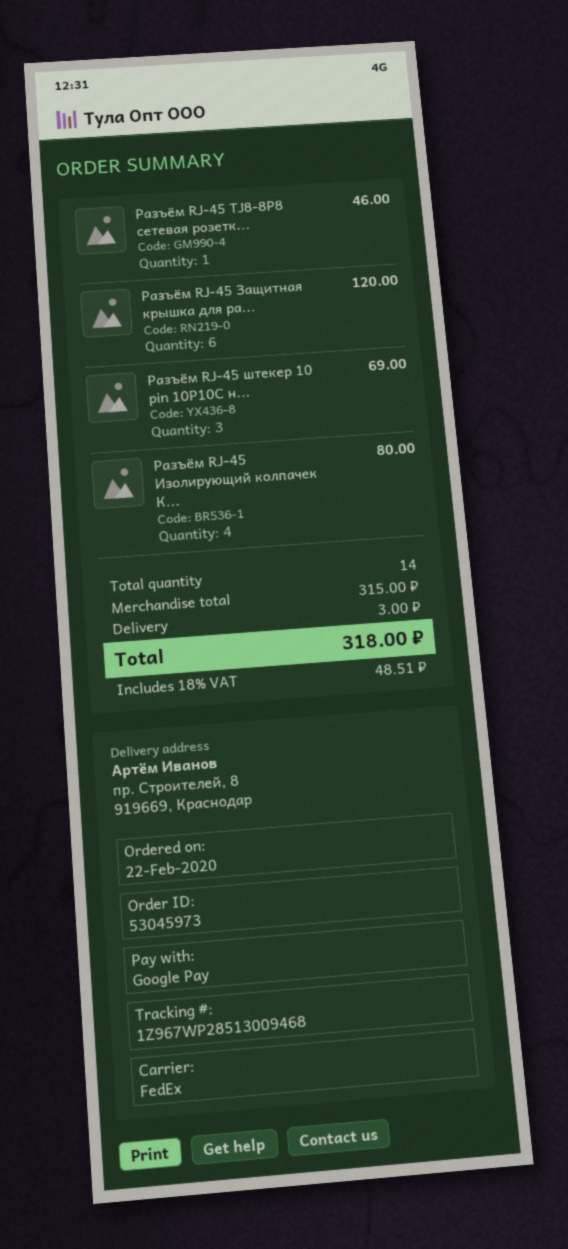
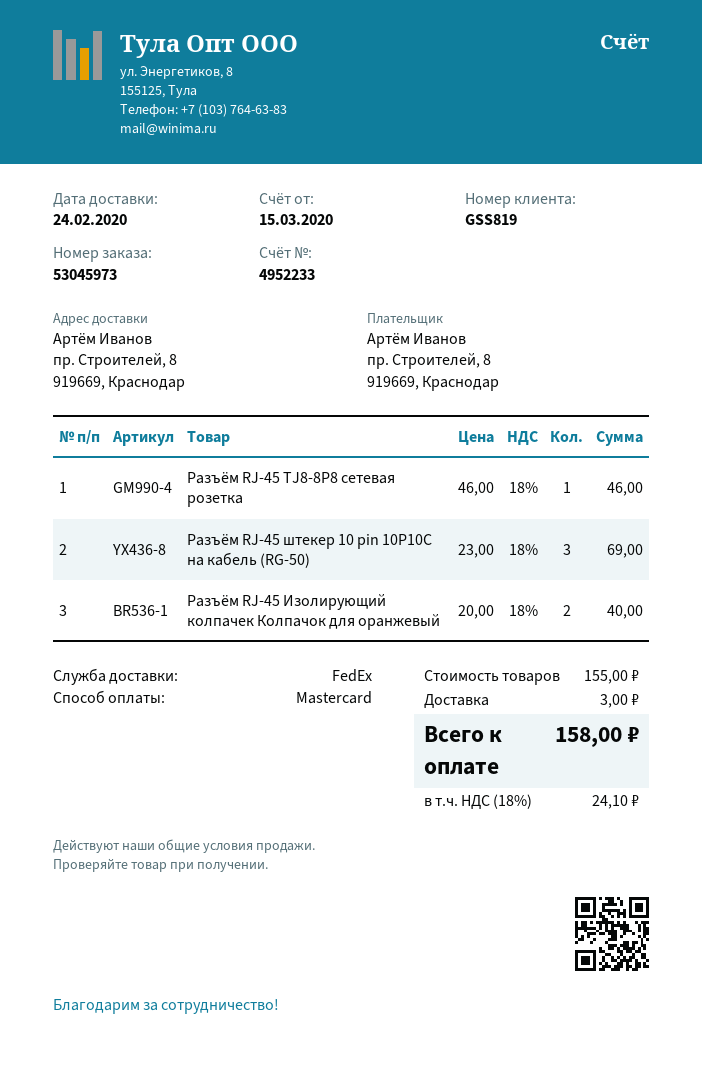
payment method: Google Pay -> Mastercard
Разъём RJ-45 Защитная крышка для ра...: 6 for 120.00 -> none
Разъём RJ-45 Изолирующий колпачек К...: 4 for 80.00 -> 2 for 40.00
subtotal: 315.00 -> 155.00
tax: 18% = 48.51 -> 18% = 24.10
total: 318.00 -> 158.00

